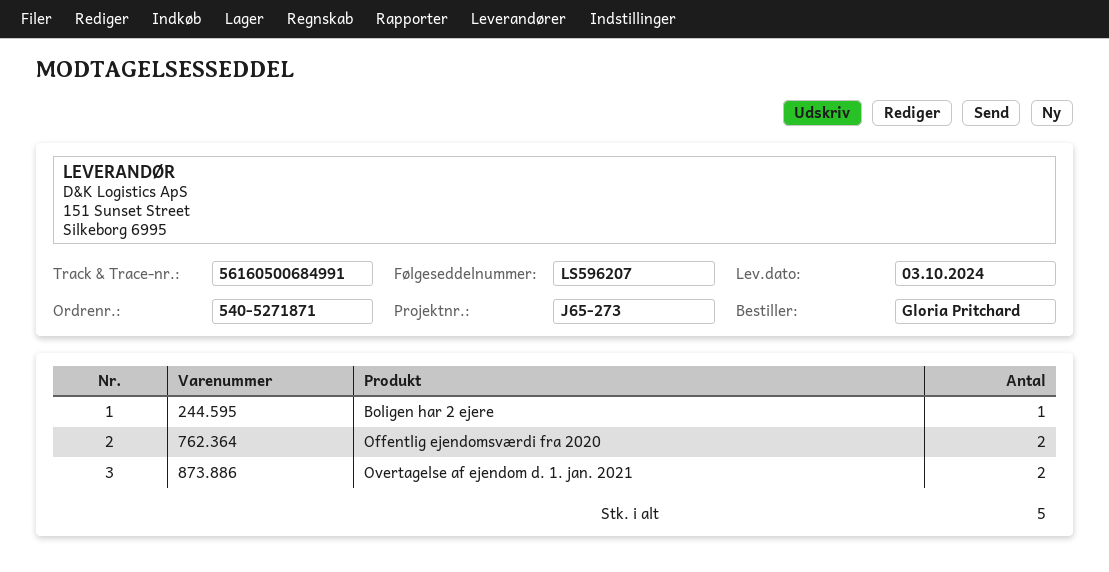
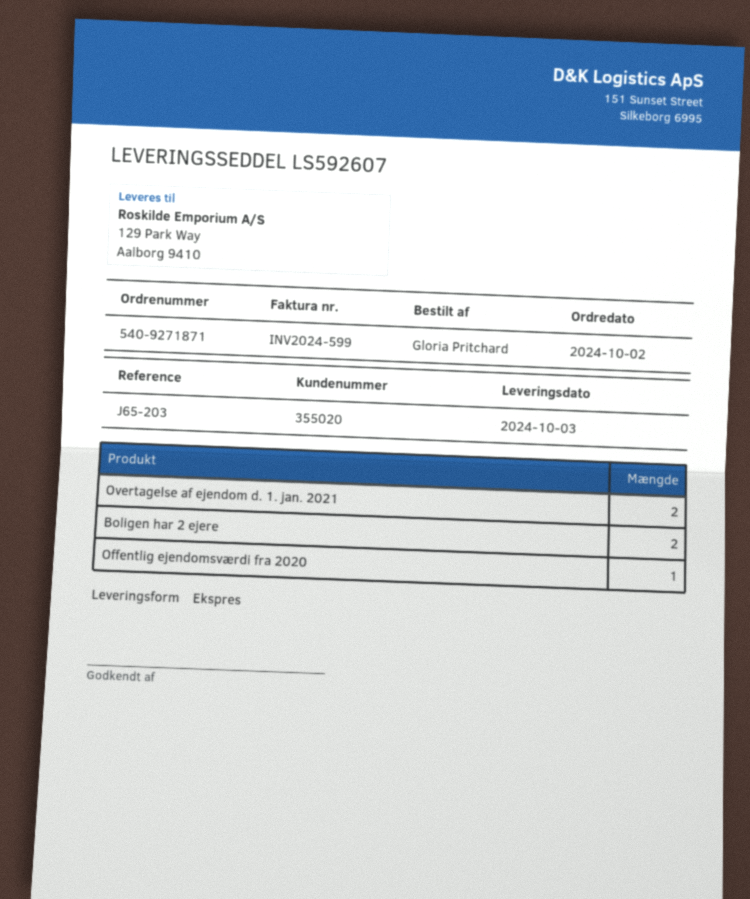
order number: 540-5271871 -> 540-9271871
delivery note number: LS596207 -> LS592607
reference: J65-273 -> J65-203
Boligen har 2 ejere: 1 -> 2
Offentlig ejendomsværdi fra 2020: 2 -> 1

